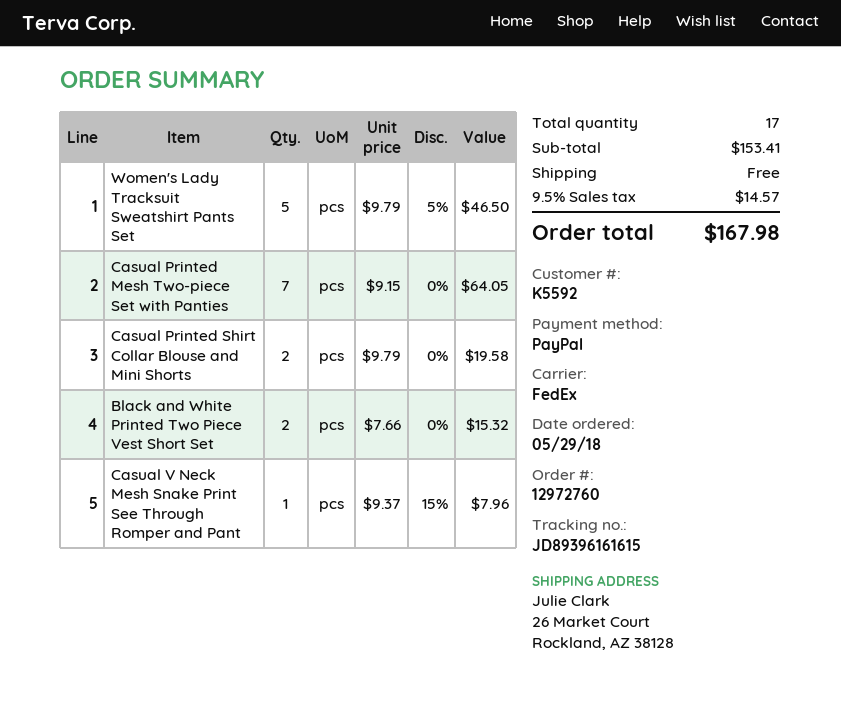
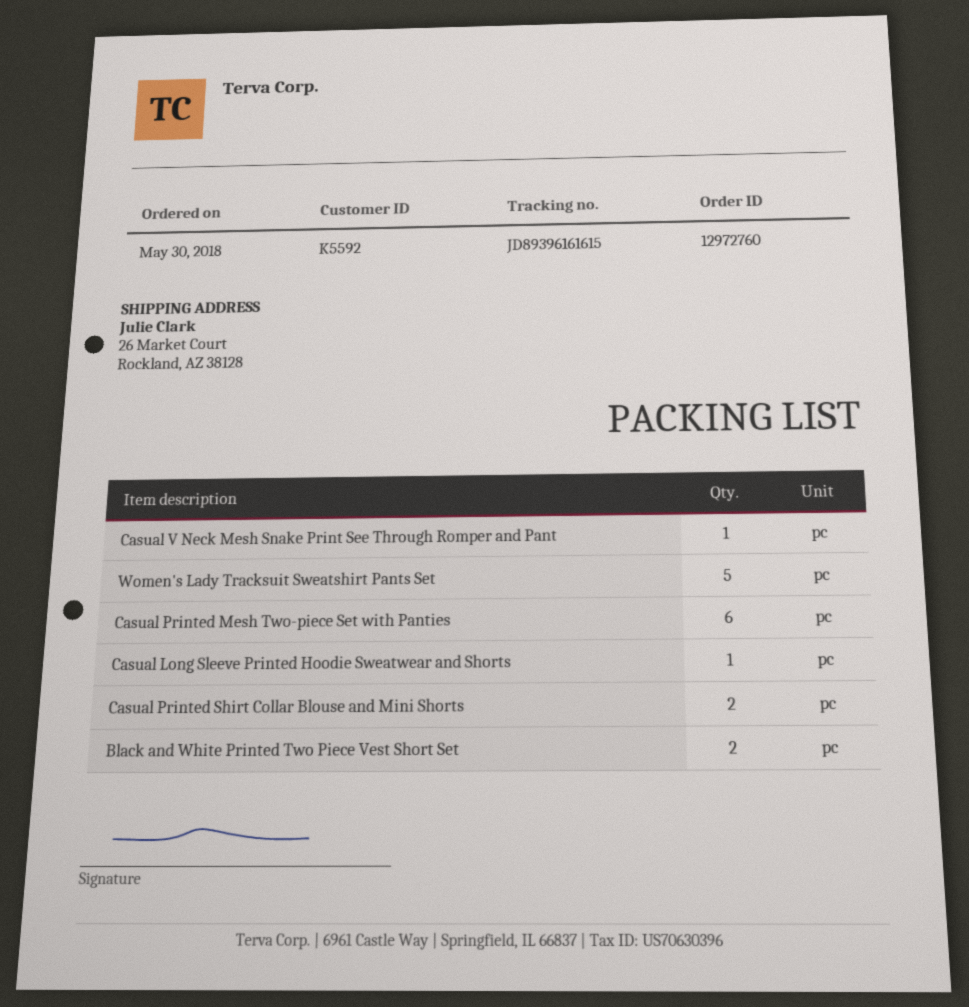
order date: 2018-05-29 -> 2018-05-30
Casual Printed Mesh Two-piece Set with Panties: 7 -> 6
Casual Long Sleeve Printed Hoodie Sweatwear and Shorts: none -> 1

